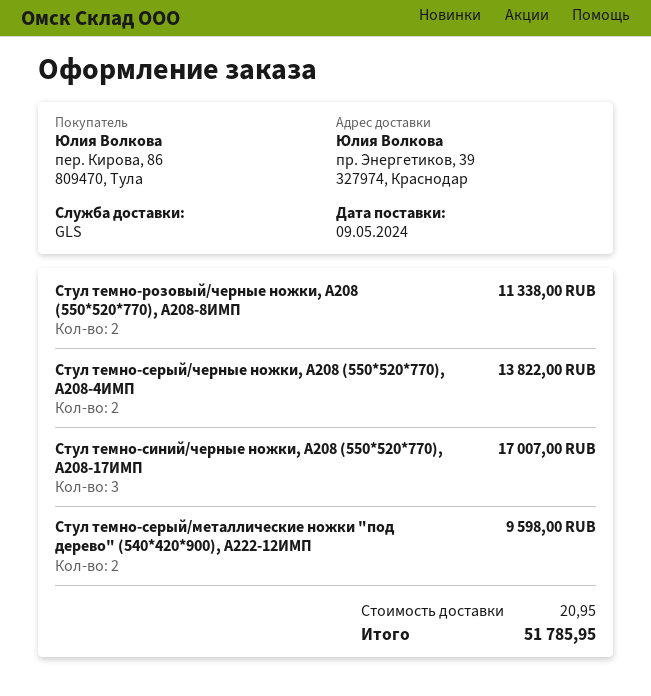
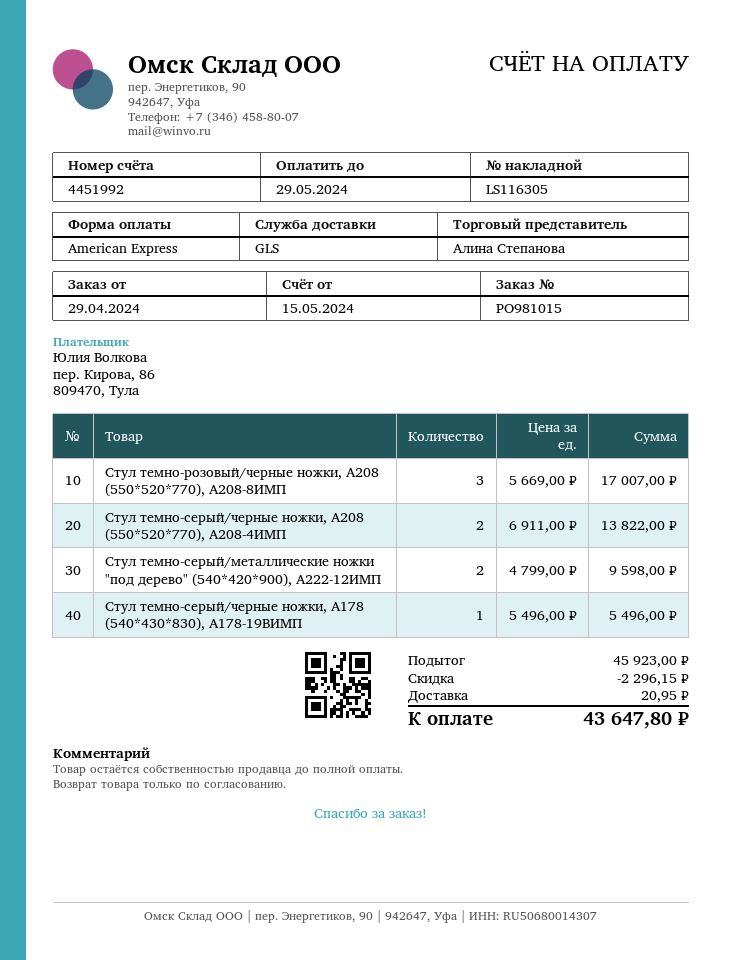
Стул темно-розовый/черные ножки, A208 (550*520*770), А208-8ИМП: 2 for 11338.00 -> 3 for 17007.00
Стул темно-синий/черные ножки, A208 (550*520*770), А208-17ИМП: 3 for 17007.00 -> none
Стул темно-серый/черные ножки, A178 (540*430*830), А178-19ВИМП: none -> 1 for 5496.00
discount: none -> 2296.15
total: 51785.95 -> 43647.80

